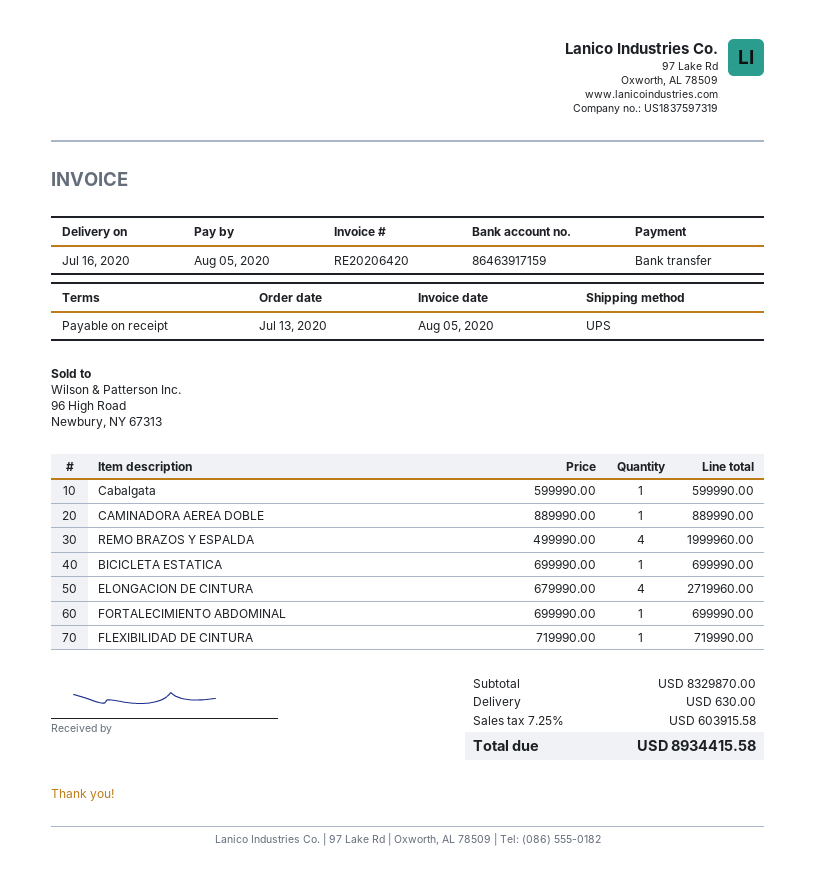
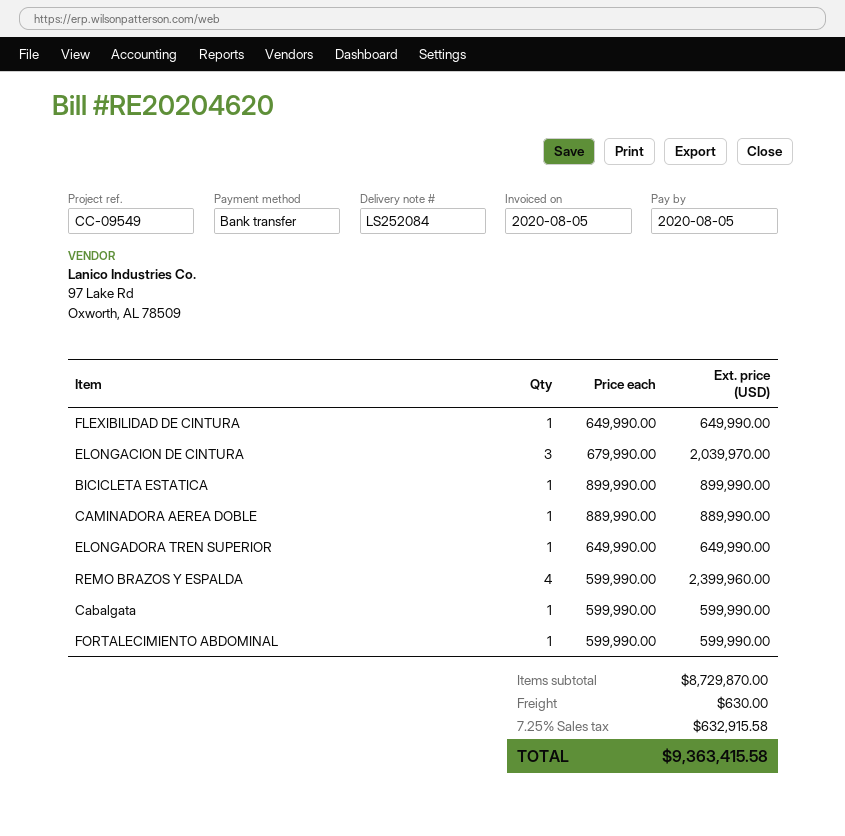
invoice number: RE20206420 -> RE20204620
REMO BRAZOS Y ESPALDA: 4 x 499990.00 = 1999960.00 -> 4 x 599990.00 = 2399960.00
BICICLETA ESTATICA: 1 x 699990.00 = 699990.00 -> 1 x 899990.00 = 899990.00
ELONGACION DE CINTURA: 4 x 679990.00 = 2719960.00 -> 3 x 679990.00 = 2039970.00
FORTALECIMIENTO ABDOMINAL: 1 x 699990.00 = 699990.00 -> 1 x 599990.00 = 599990.00
FLEXIBILIDAD DE CINTURA: 1 x 719990.00 = 719990.00 -> 1 x 649990.00 = 649990.00
ELONGADORA TREN SUPERIOR: none -> 1 x 649990.00 = 649990.00
subtotal: 8329870.00 -> 8729870.00
tax: 7.25% = 603915.58 -> 7.25% = 632915.58
total: 8934415.58 -> 9363415.58

